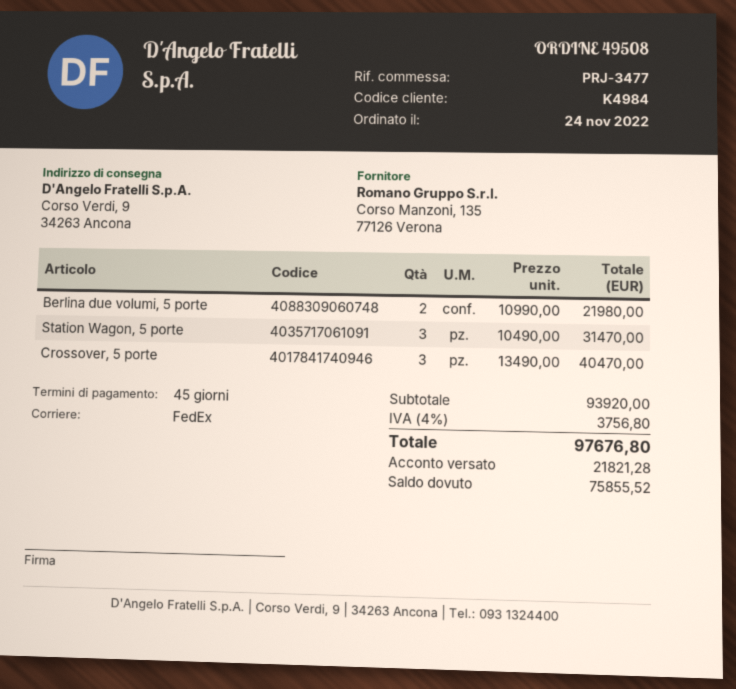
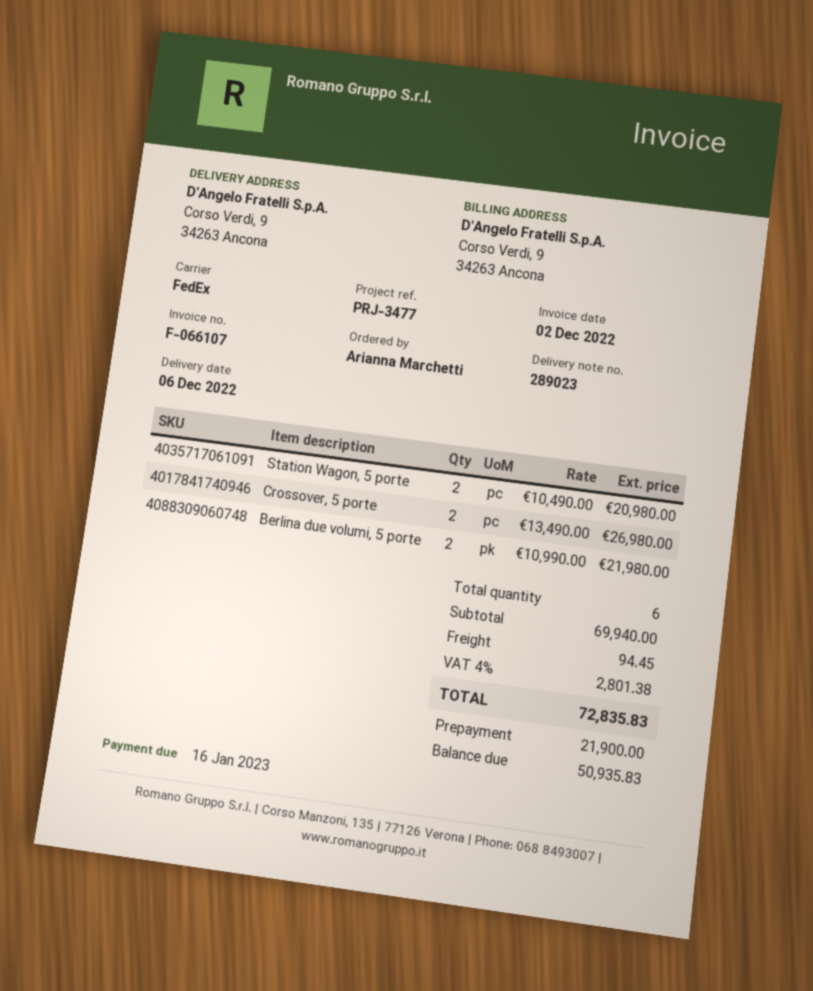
Station Wagon, 5 porte: 3 x 10490.00 = 31470.00 -> 2 x 10490.00 = 20980.00
Crossover, 5 porte: 3 x 13490.00 = 40470.00 -> 2 x 13490.00 = 26980.00
subtotal: 93920.00 -> 69940.00
shipping: none -> 94.45
tax: 4% = 3756.80 -> 4% = 2801.38
total: 97676.80 -> 72835.83
deposit: 21821.28 -> 21900.00
balance: 75855.52 -> 50935.83

